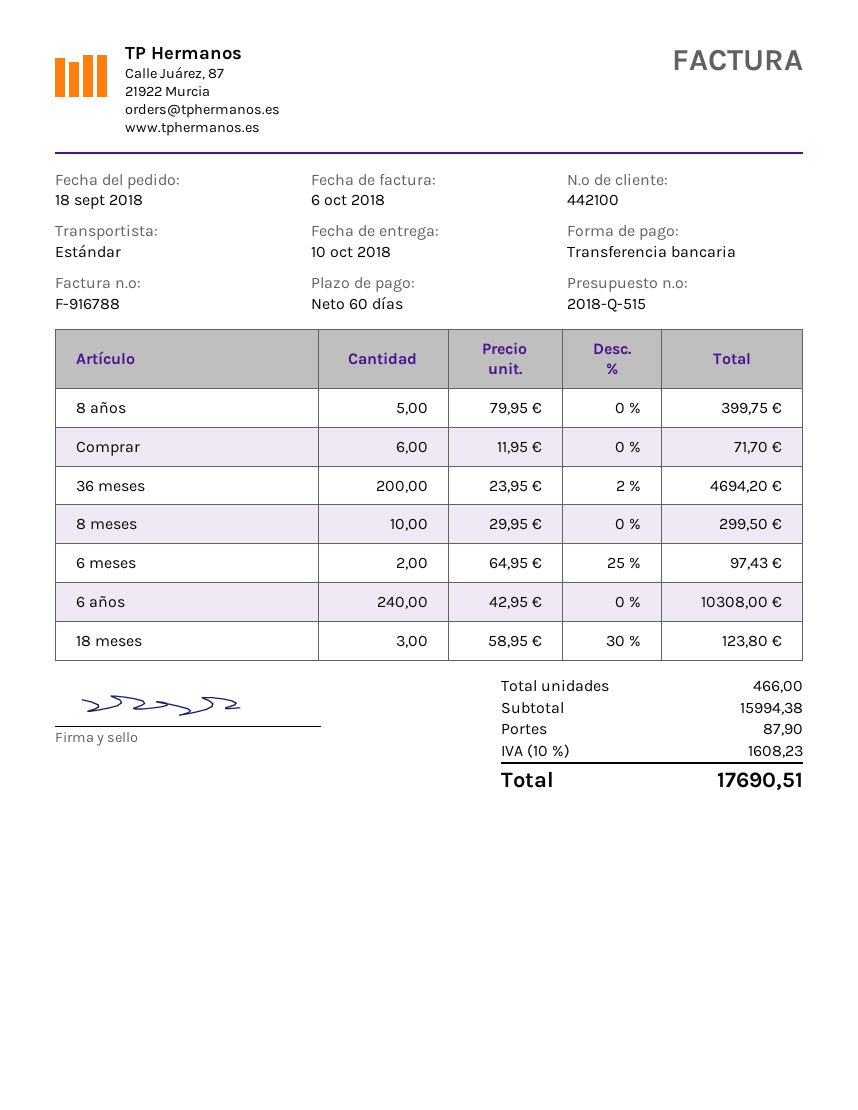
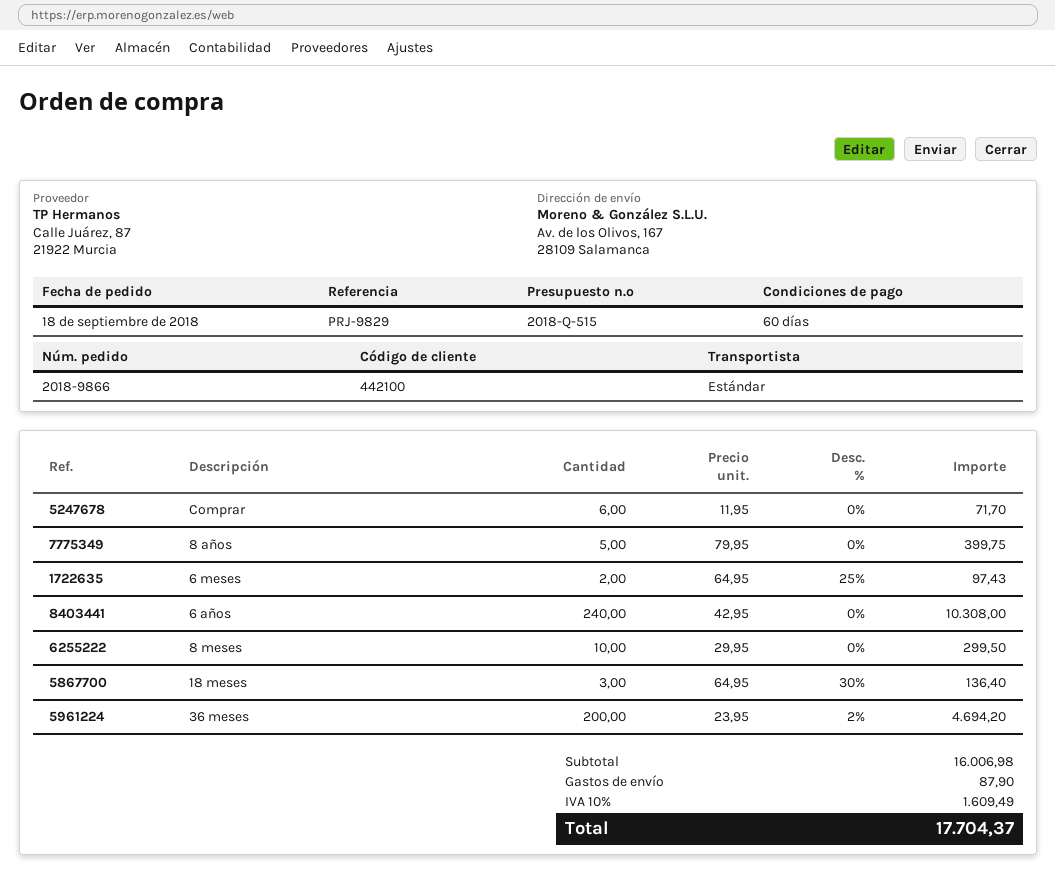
18 meses: 3 x 58.95 - 30% = 123.80 -> 3 x 64.95 - 30% = 136.40
subtotal: 15994.38 -> 16006.98
tax: 10% = 1608.23 -> 10% = 1609.49
total: 17690.51 -> 17704.37

